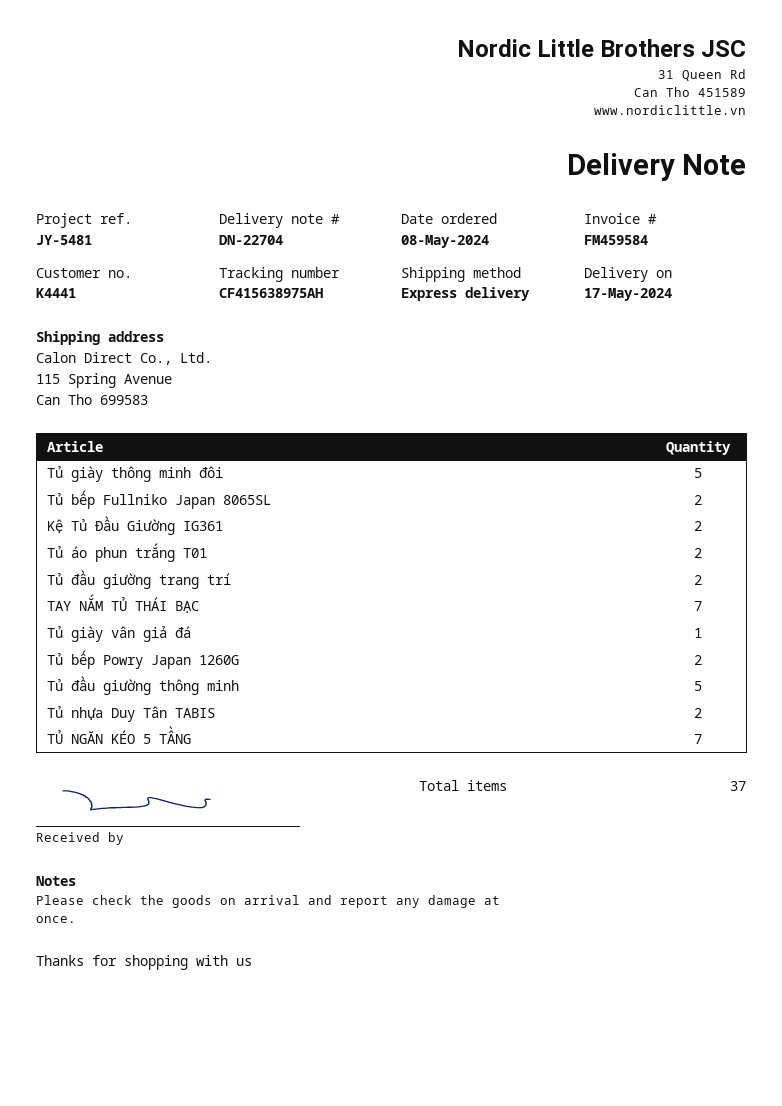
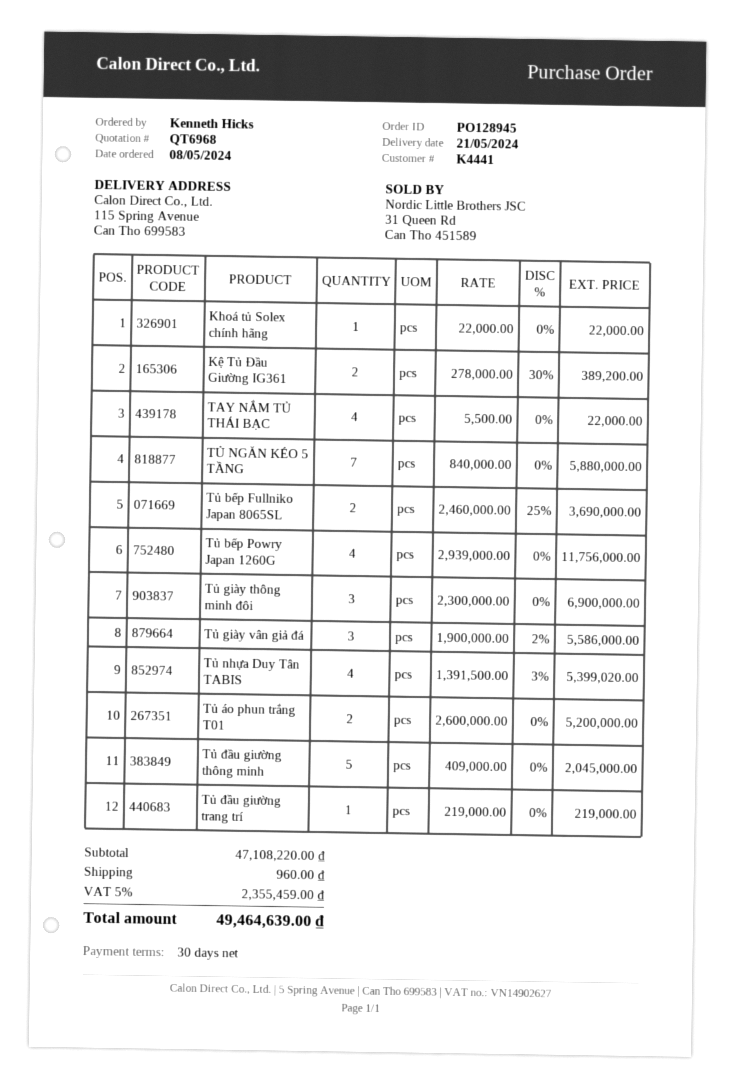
delivery date: 2024-05-17 -> 2024-05-21
Tủ giày thông minh đôi: 5 -> 3
Tủ đầu giường trang trí: 2 -> 1
TAY NẮM TỦ THÁI BẠC: 7 -> 4
Tủ giày vân giả đá: 1 -> 3
Tủ bếp Powry Japan 1260G: 2 -> 4
Tủ nhựa Duy Tân TABIS: 2 -> 4
Khoá tủ Solex chính hãng: none -> 1

